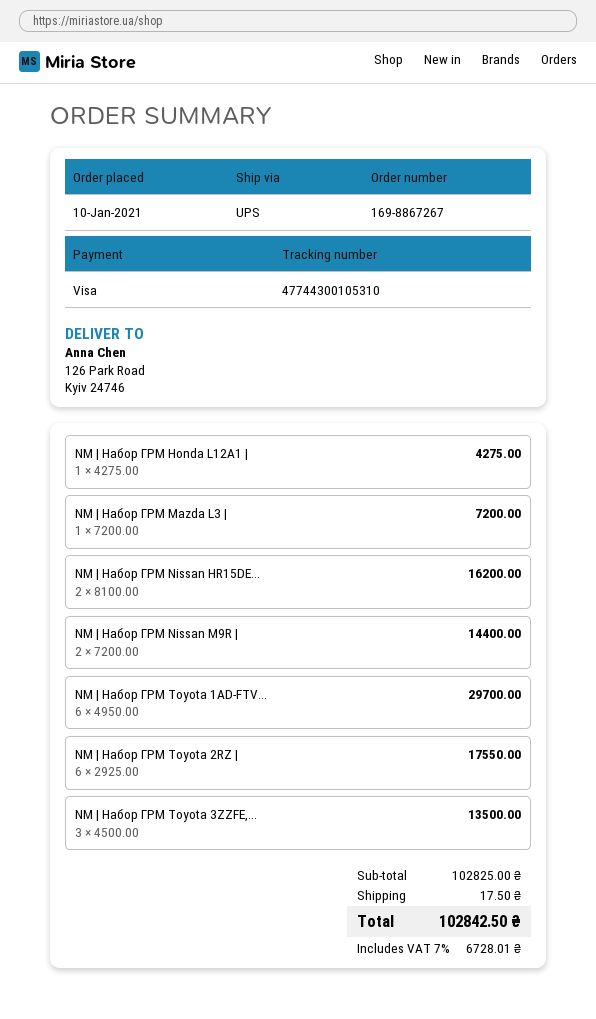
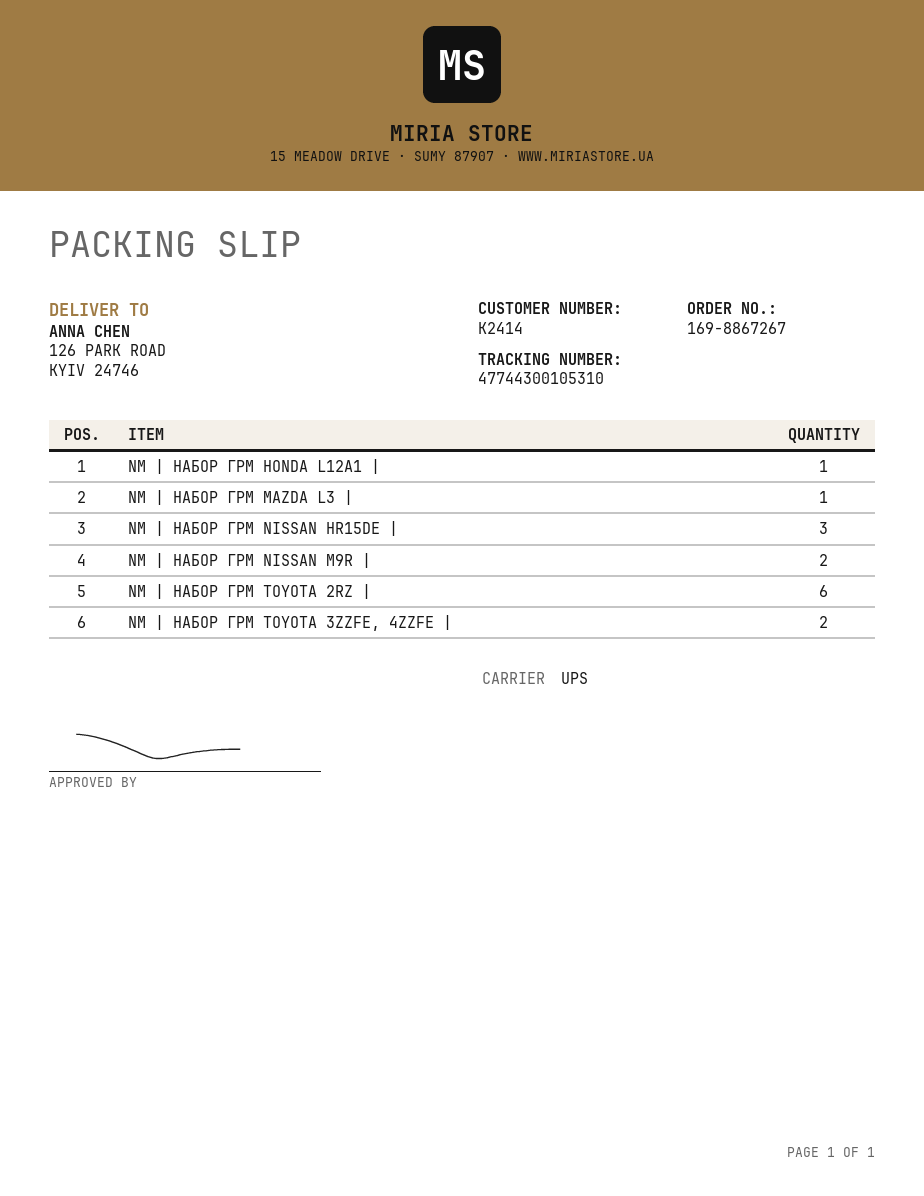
NM | Набор ГРМ Nissan HR15DE...: 2 -> 3
NM | Набор ГРМ Toyota 1AD-FTV...: 6 -> none
NM | Набор ГРМ Toyota 3ZZFE,...: 3 -> 2

